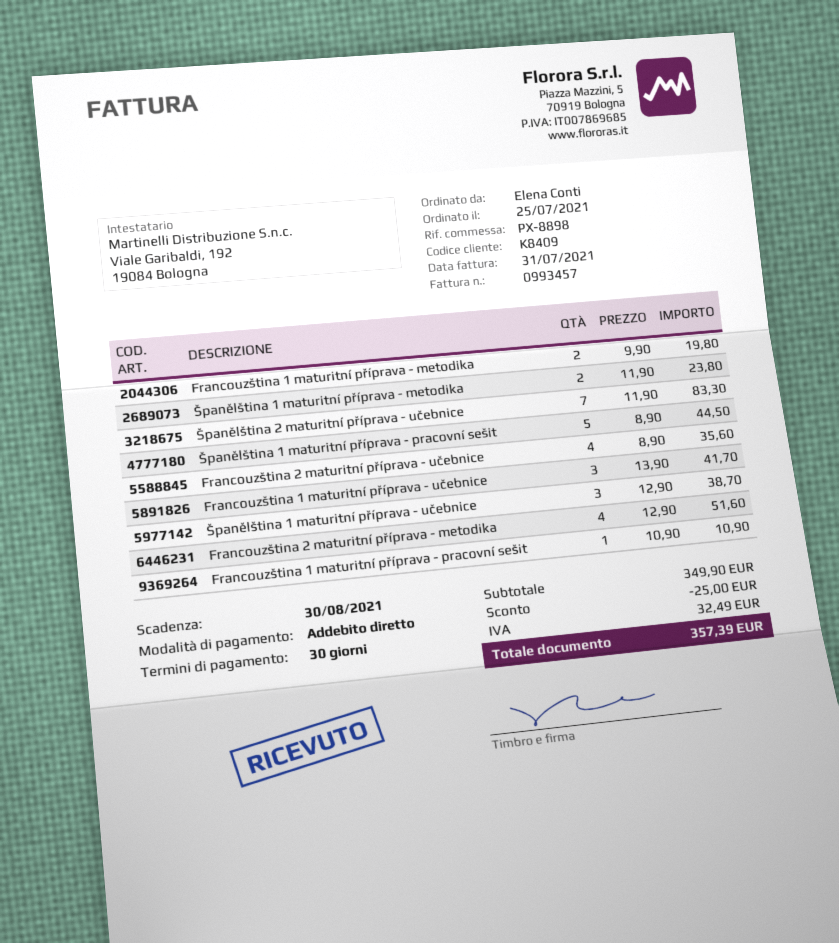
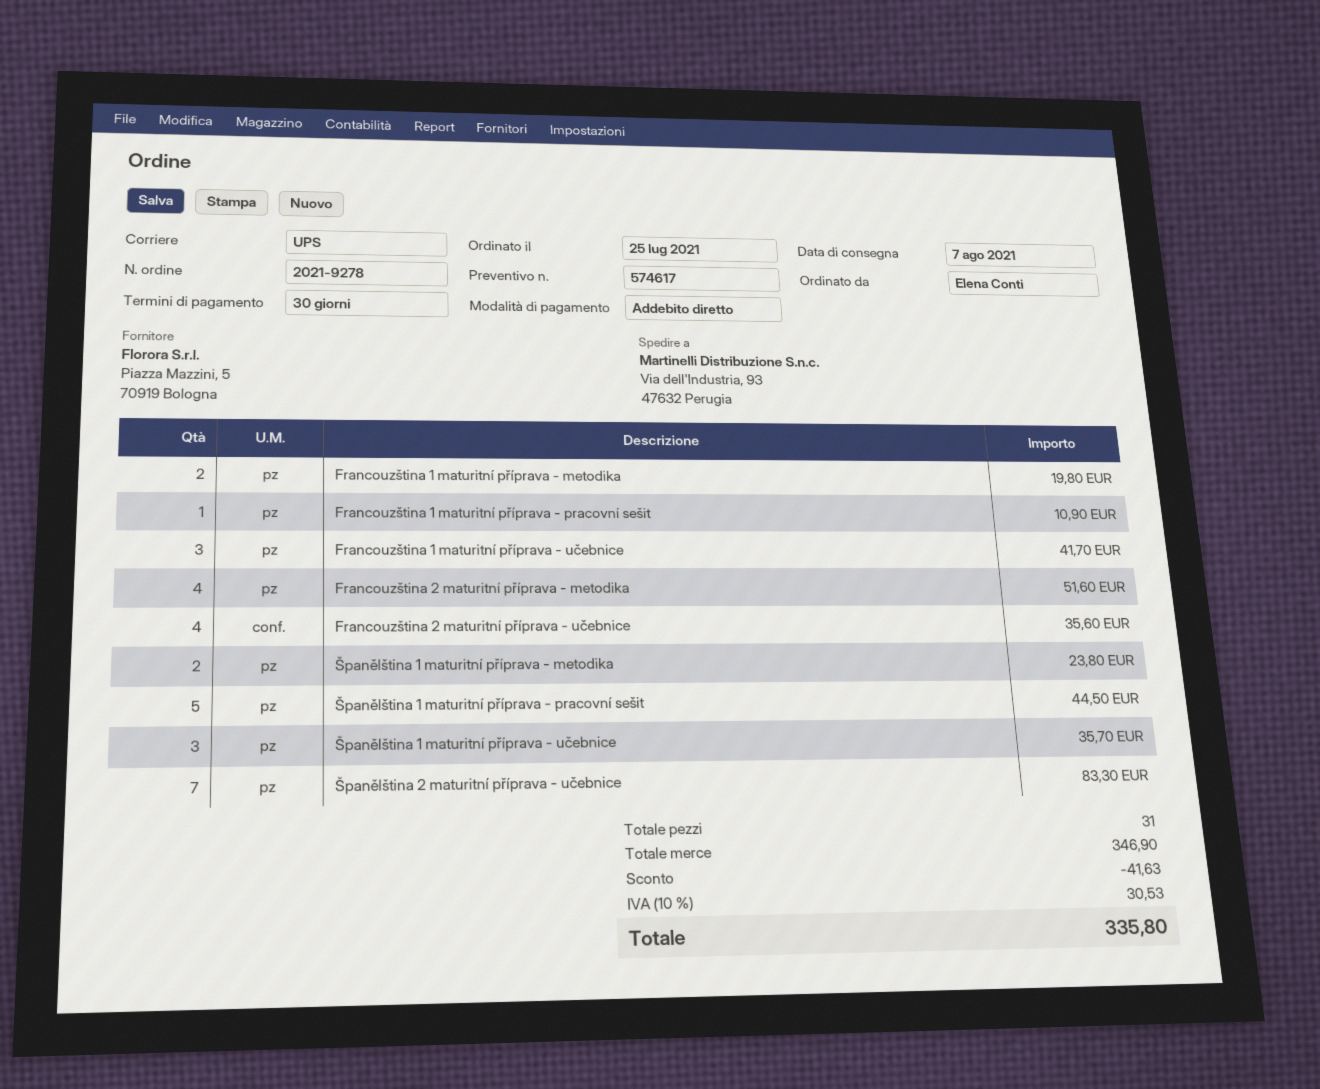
Španělština 1 maturitní příprava - učebnice: 3 for 38.70 -> 3 for 35.70
subtotal: 349.90 -> 346.90
discount: 25.00 -> 41.63
tax: 32.49 -> 30.53
total: 357.39 -> 335.80

